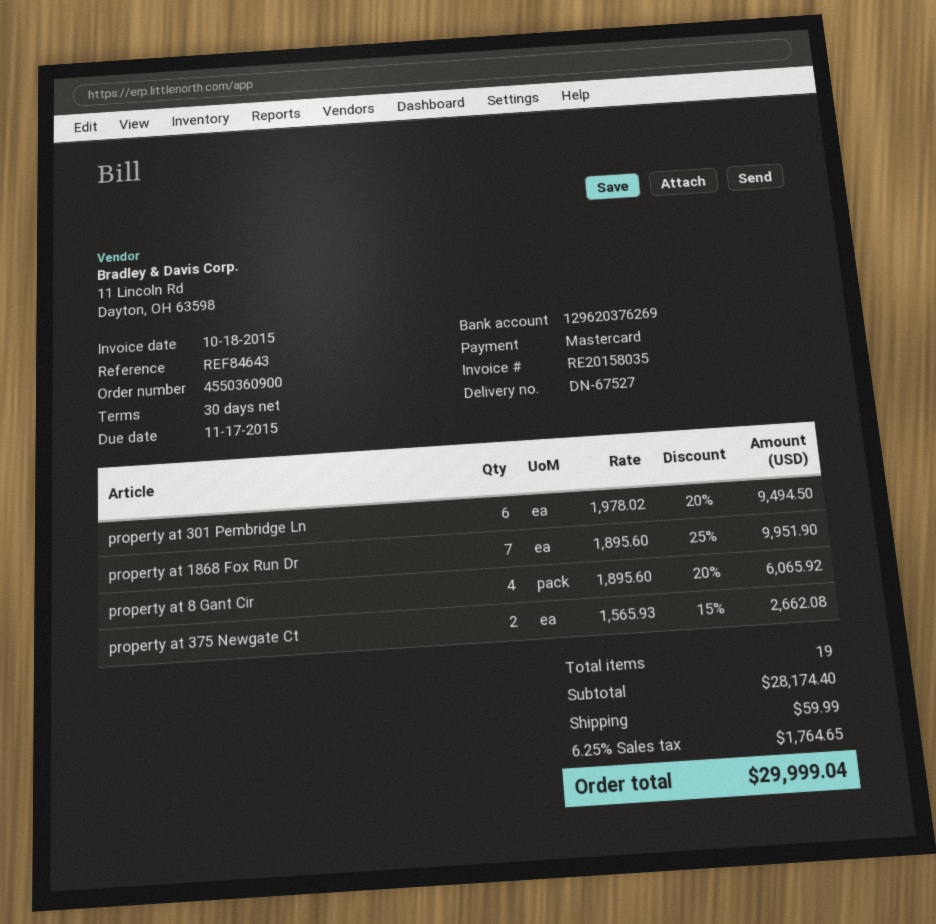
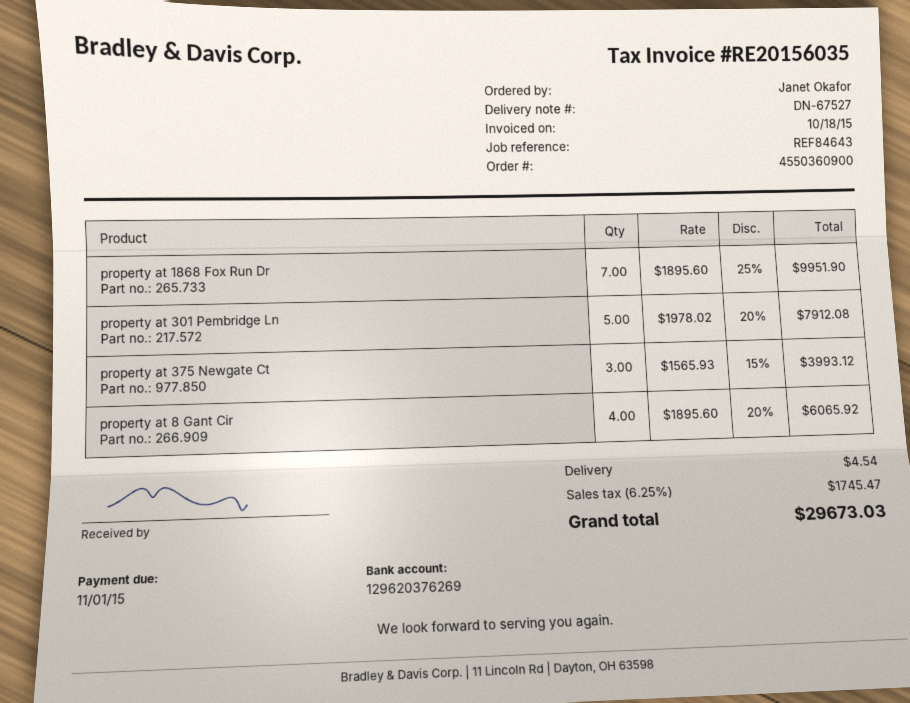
invoice number: RE20158035 -> RE20156035
due date: 2015-11-17 -> 2015-11-01
property at 301 Pembridge Ln: 6 x 1978.02 - 20% = 9494.50 -> 5 x 1978.02 - 20% = 7912.08
property at 375 Newgate Ct: 2 x 1565.93 - 15% = 2662.08 -> 3 x 1565.93 - 15% = 3993.12
shipping: 59.99 -> 4.54
tax: 6.25% = 1764.65 -> 6.25% = 1745.47
total: 29999.04 -> 29673.03

